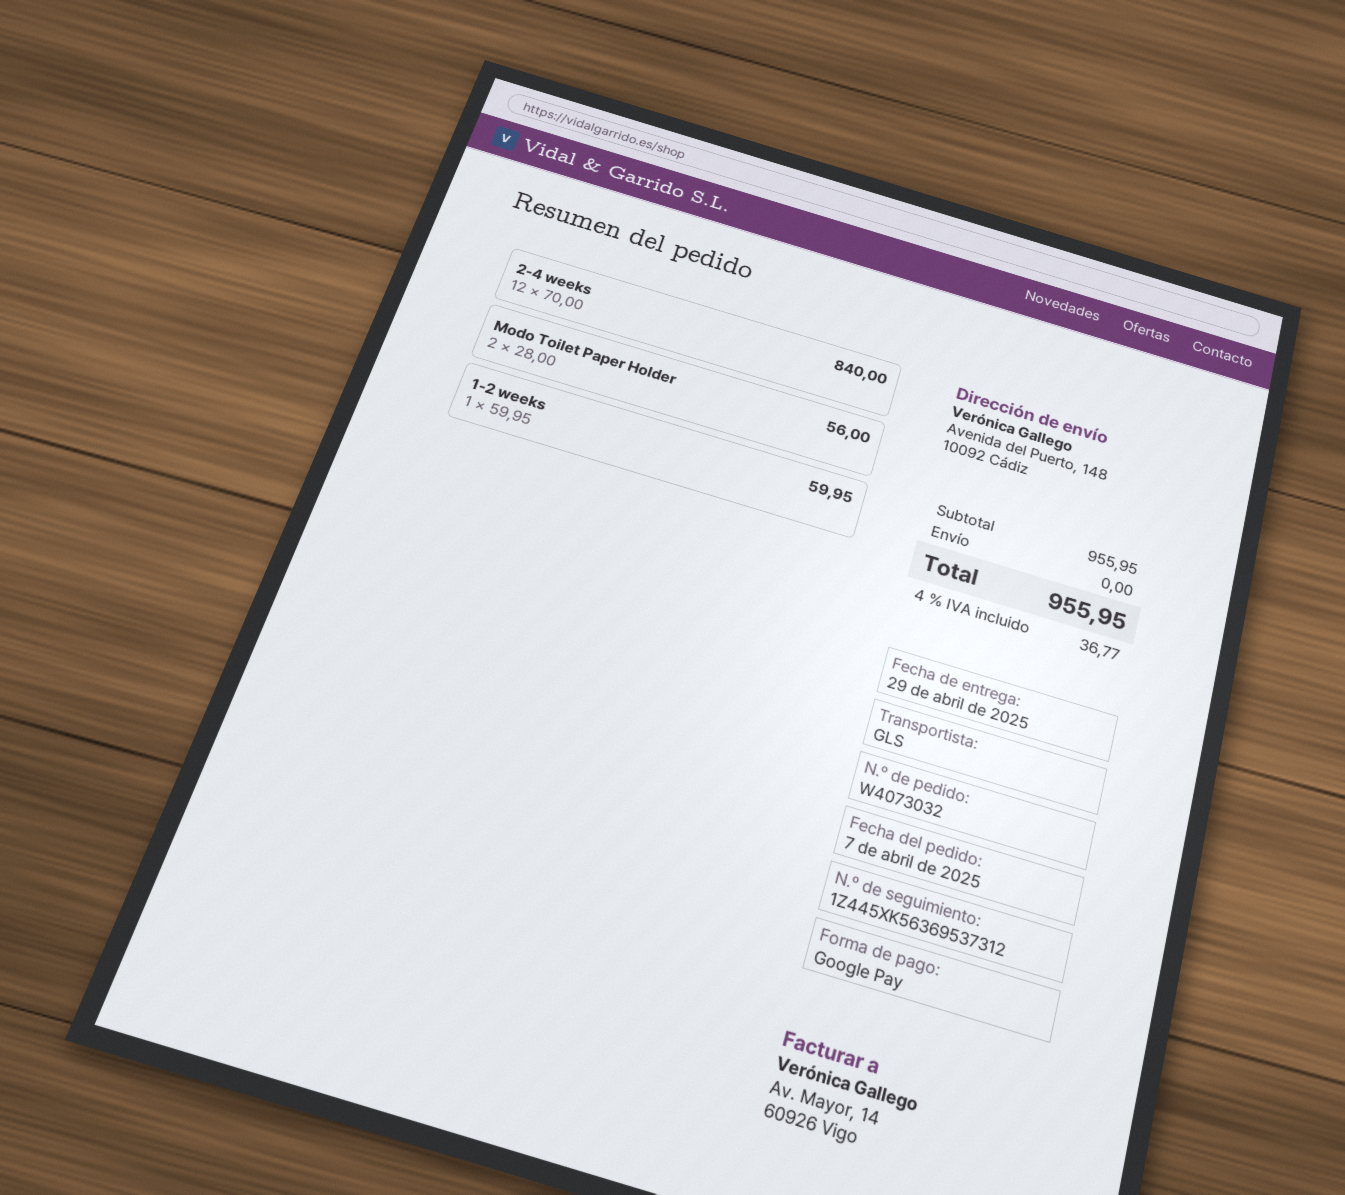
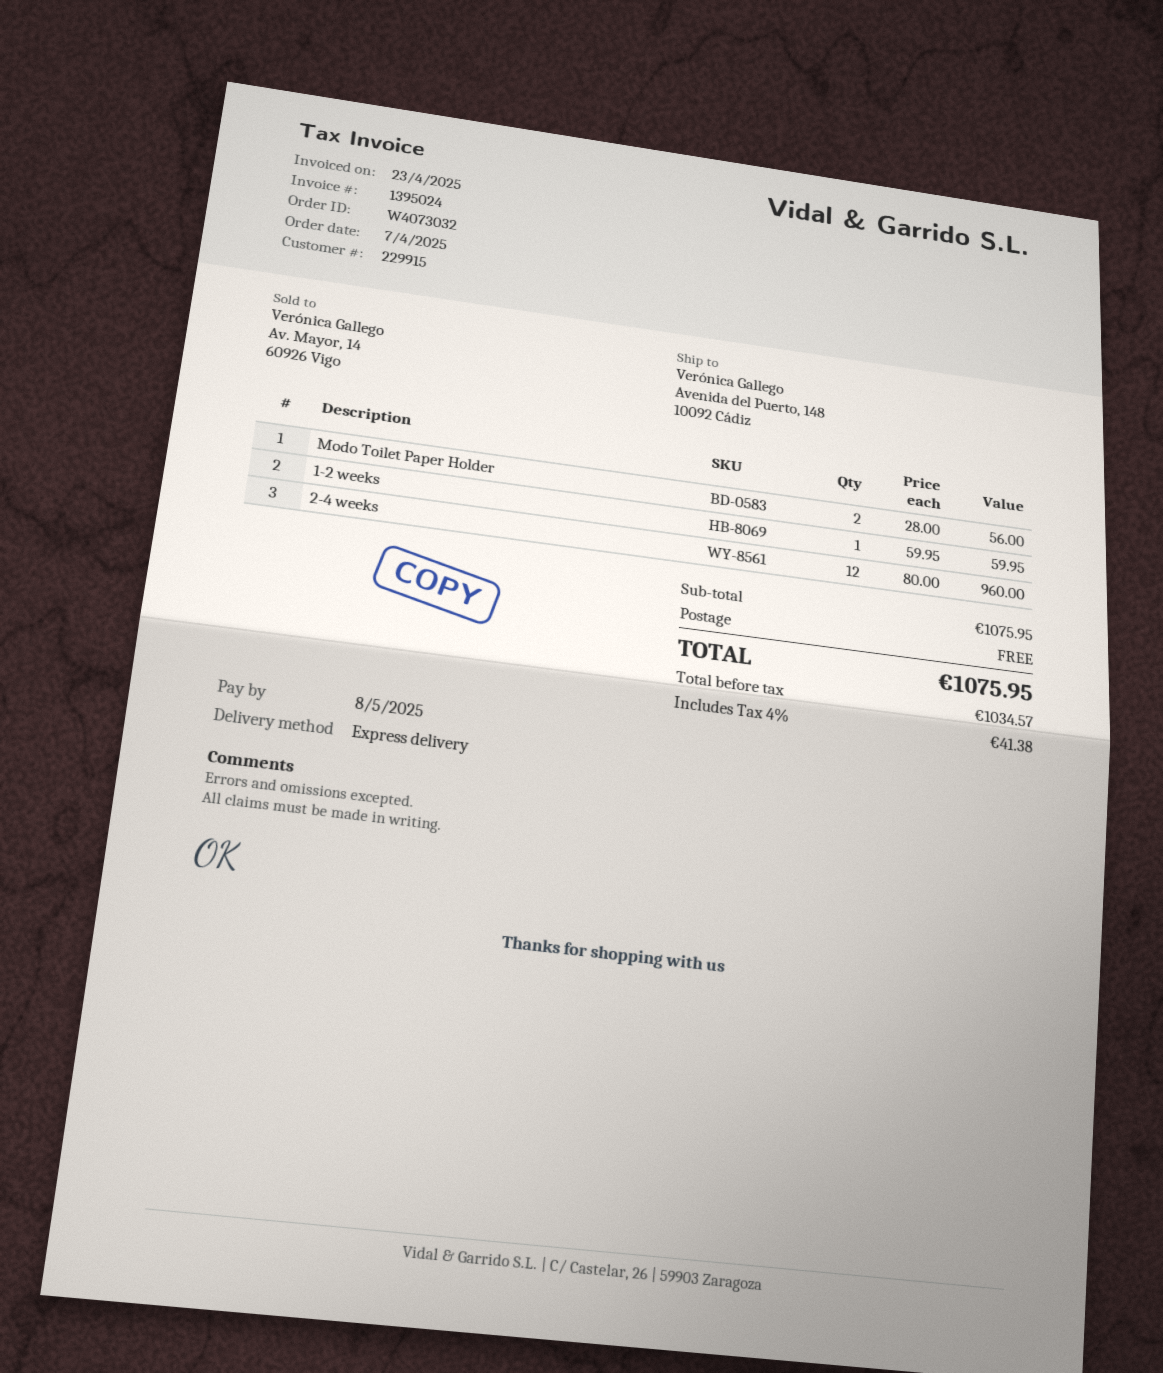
shipping method: GLS -> express
2-4 weeks: 12 x 70.00 = 840.00 -> 12 x 80.00 = 960.00
subtotal: 955.95 -> 1075.95
tax: 4% = 36.77 -> 4% = 41.38
total: 955.95 -> 1075.95

